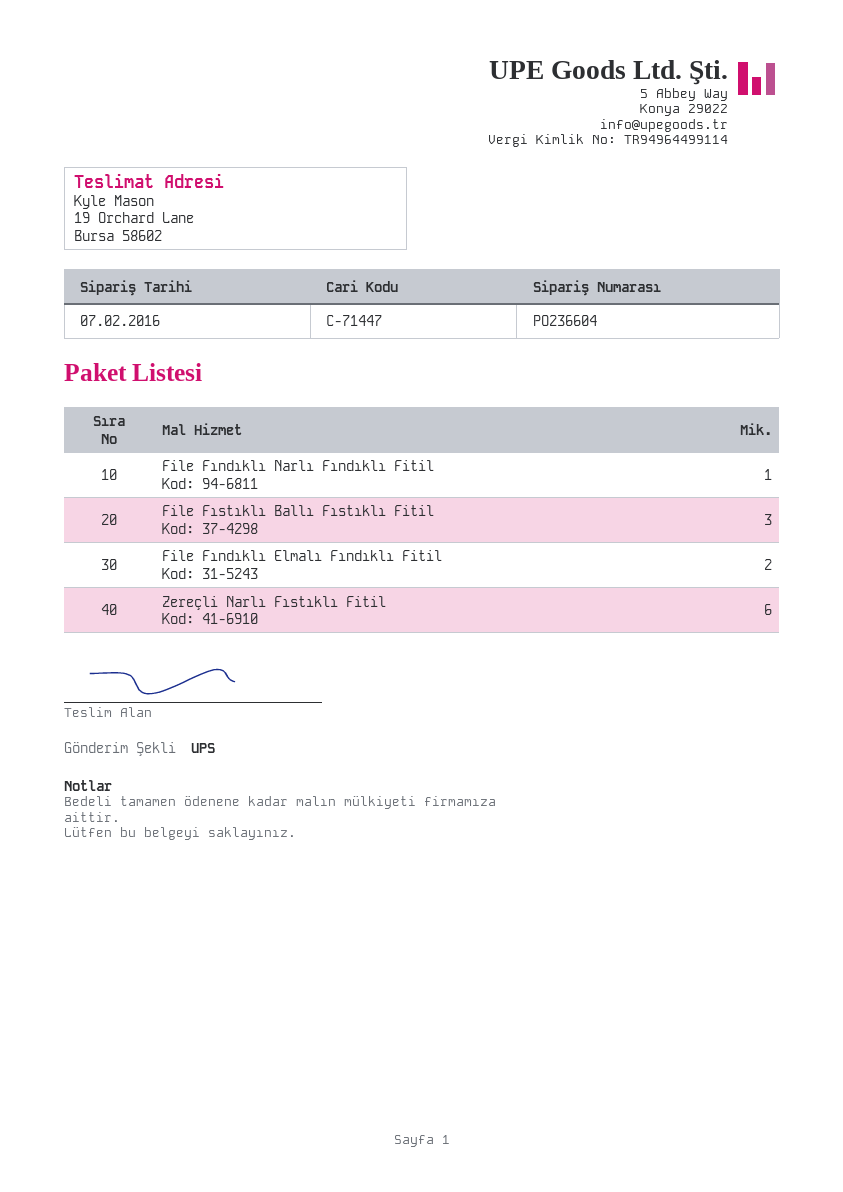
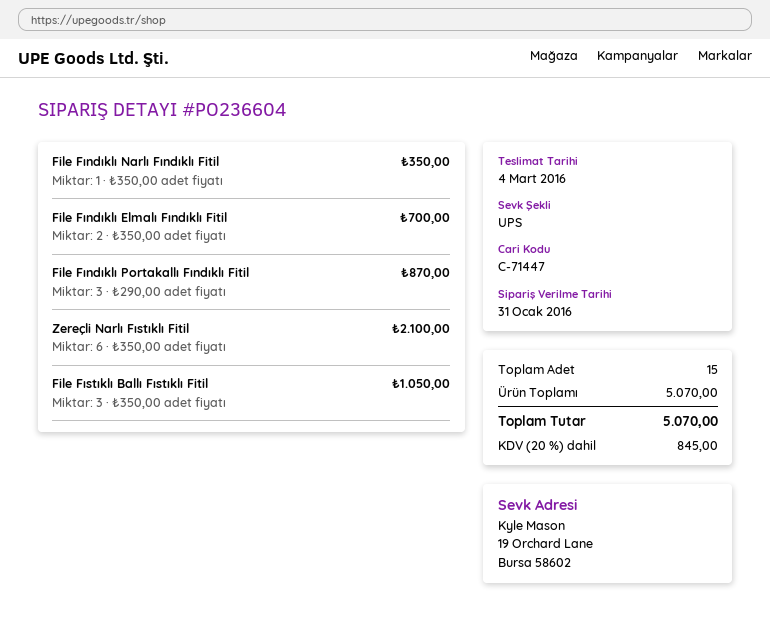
order date: 2016-02-07 -> 2016-01-31
File Fındıklı Portakallı Fındıklı Fitil: none -> 3

